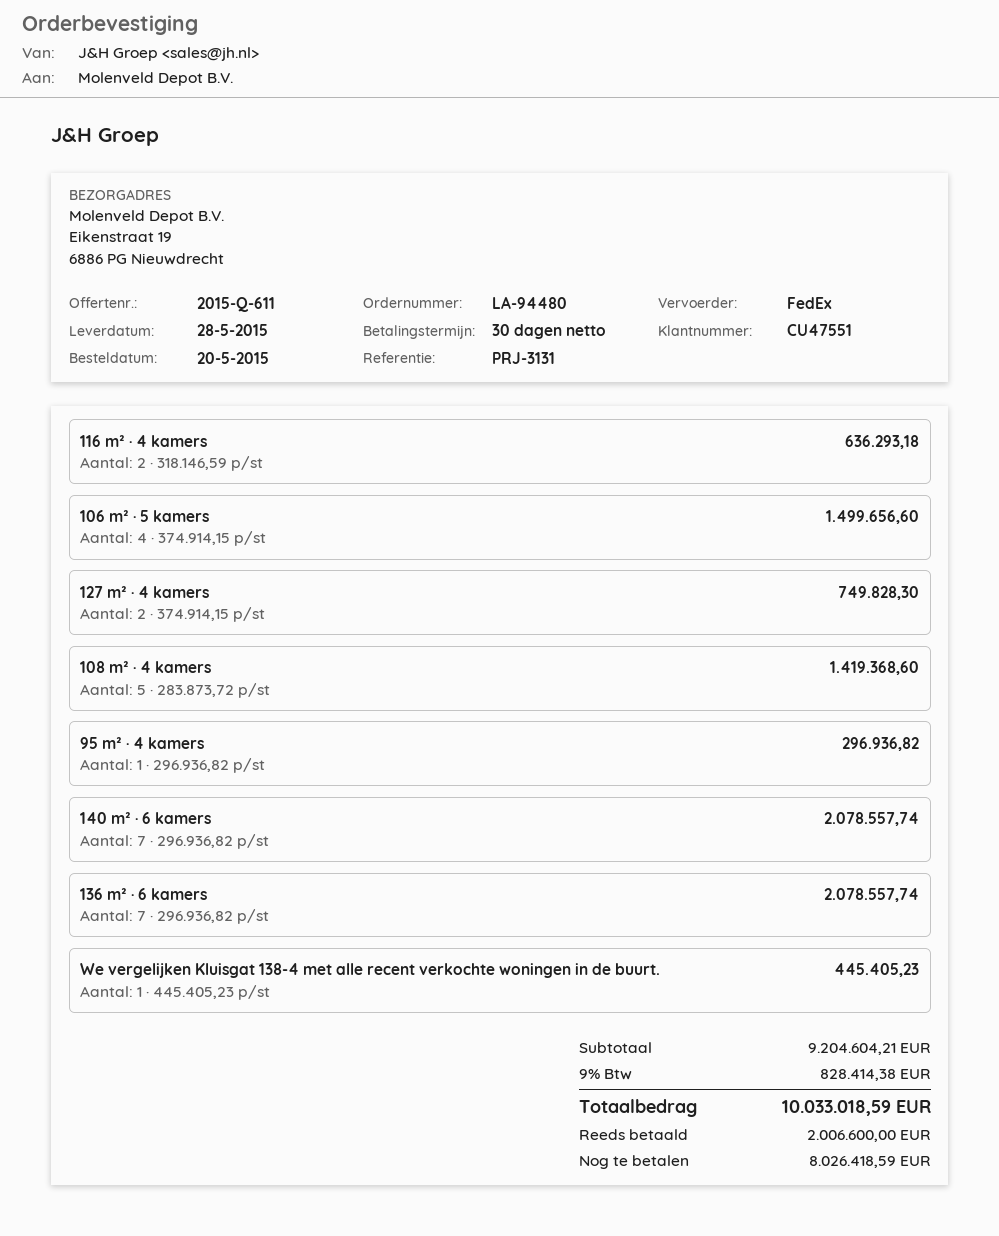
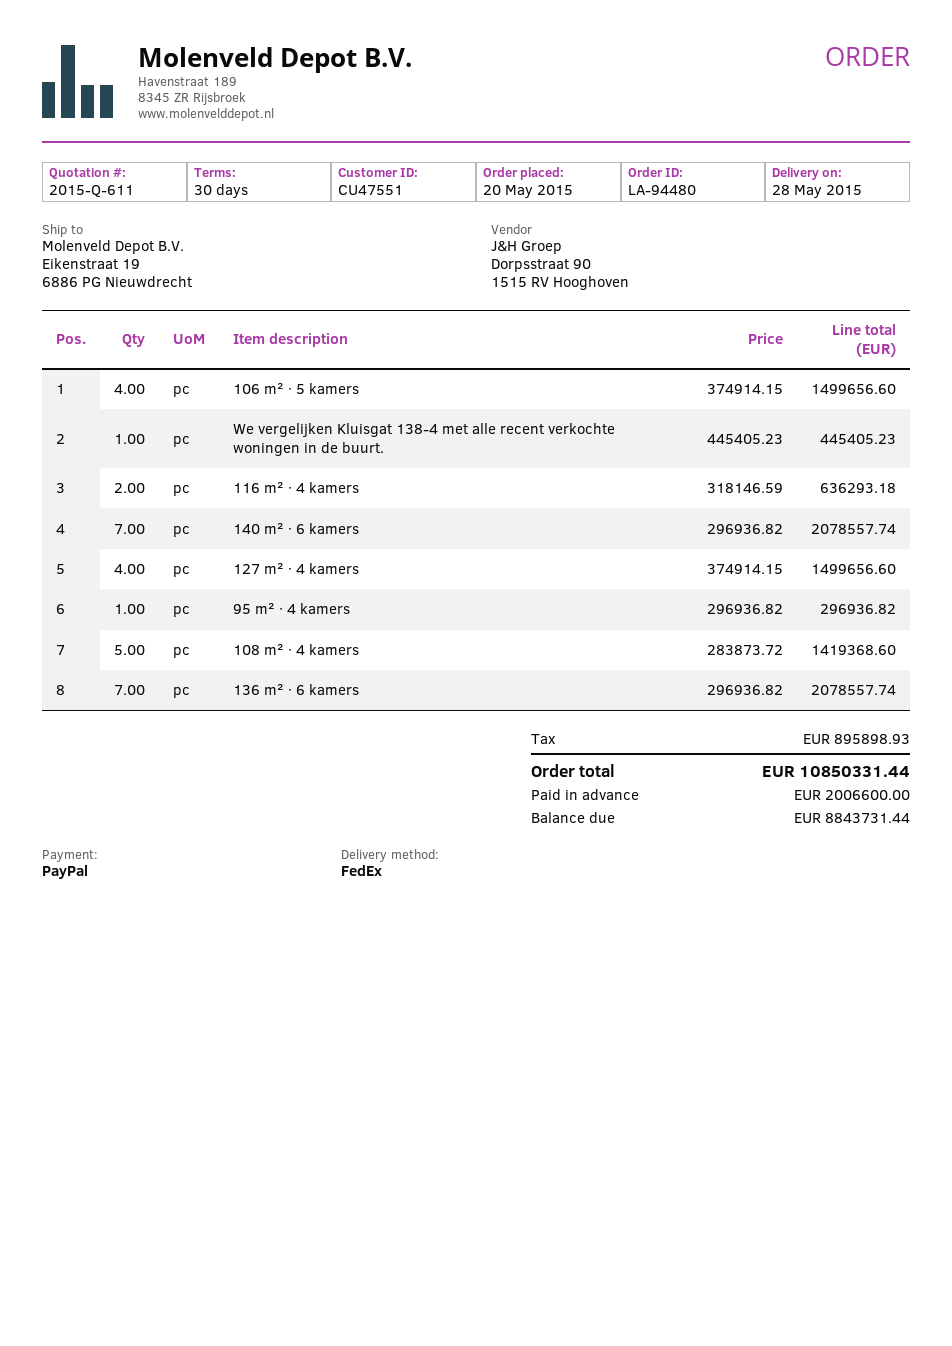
127 m² · 4 kamers: 2 x 374914.15 = 749828.30 -> 4 x 374914.15 = 1499656.60
tax: 828414.38 -> 895898.93
total: 10033018.59 -> 10850331.44
balance: 8026418.59 -> 8843731.44

